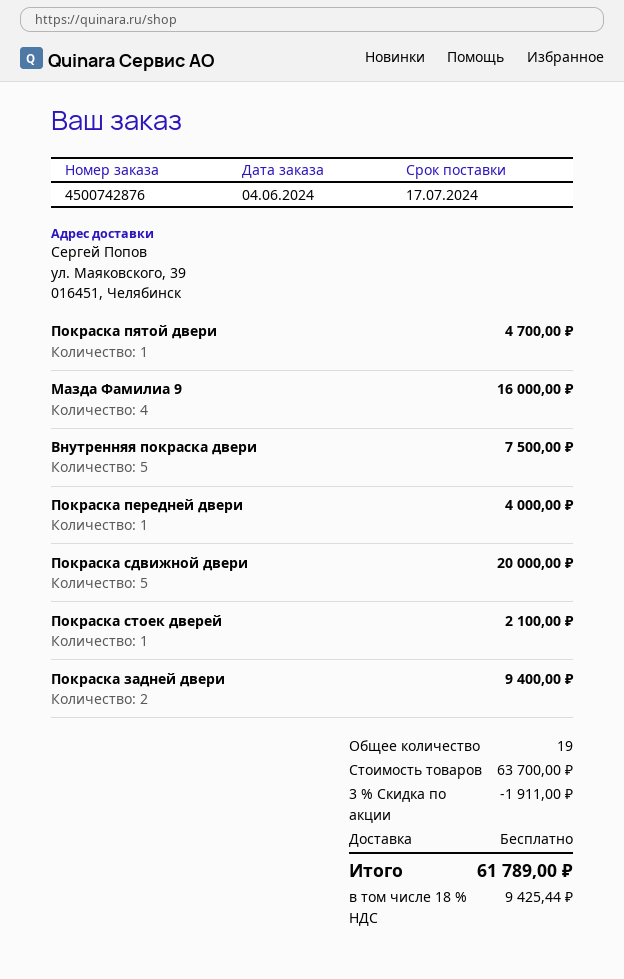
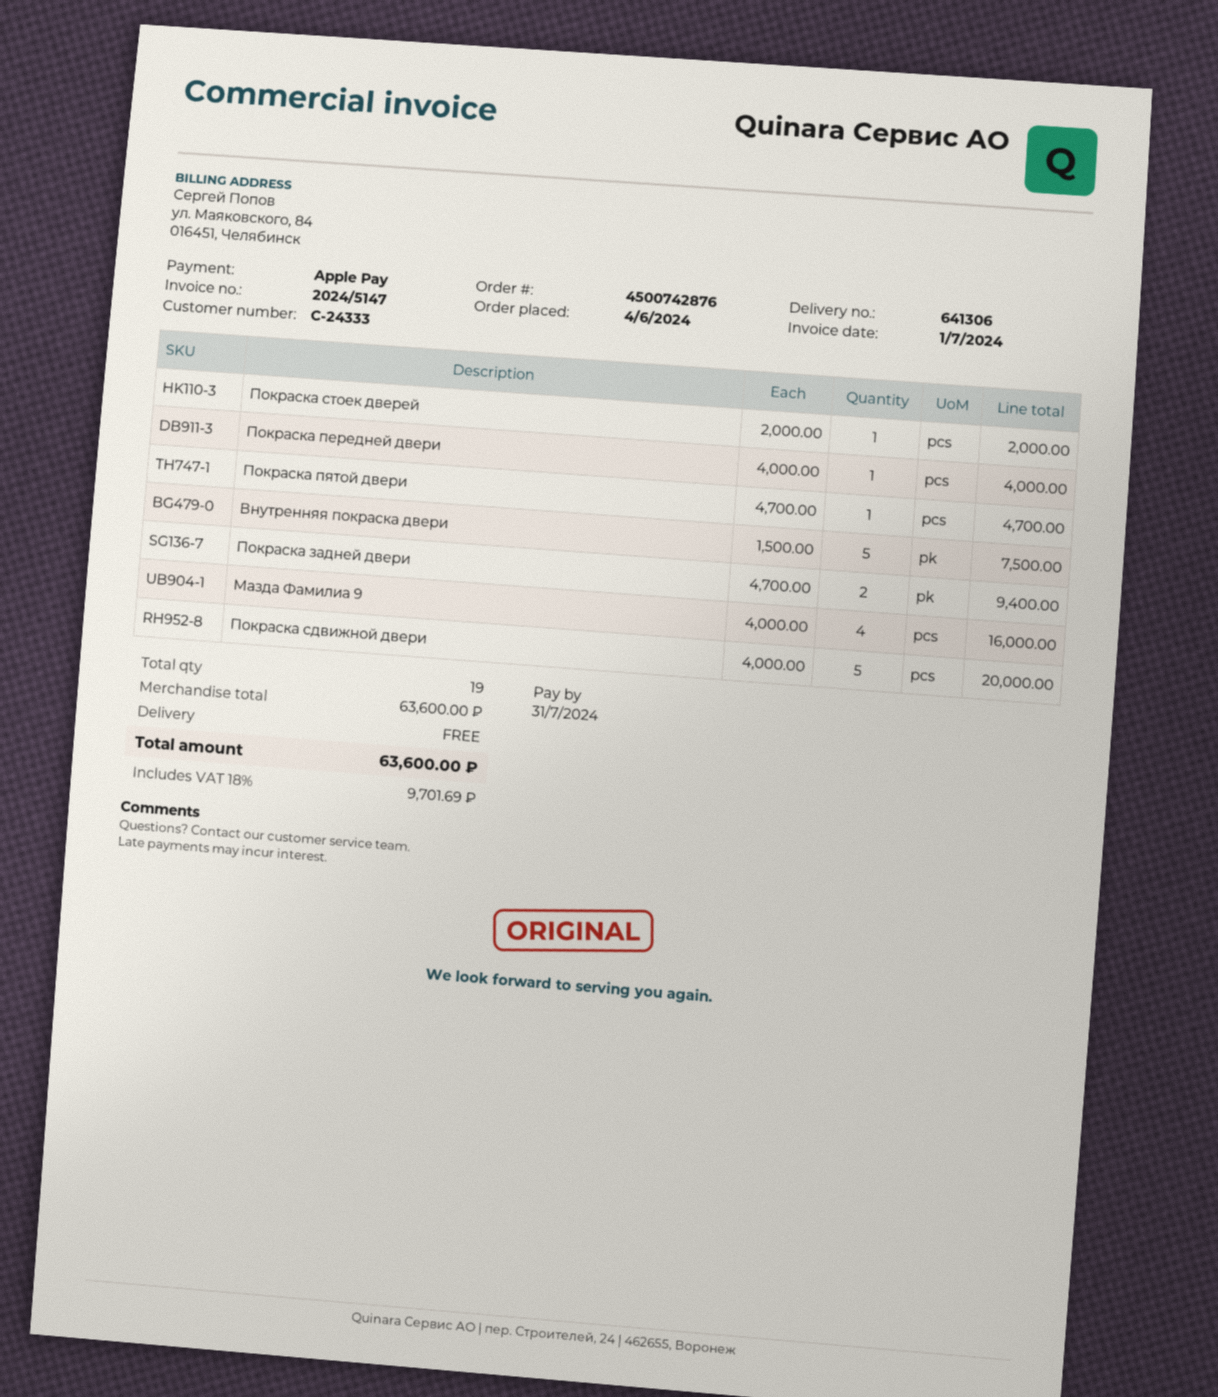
Покраска стоек дверей: 1 for 2100.00 -> 1 for 2000.00
subtotal: 63700.00 -> 63600.00
discount: 3% = 1911.00 -> none
tax: 18% = 9425.44 -> 18% = 9701.69
total: 61789.00 -> 63600.00

